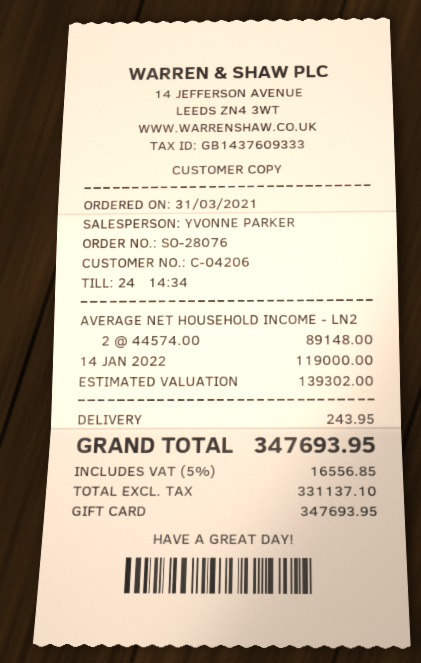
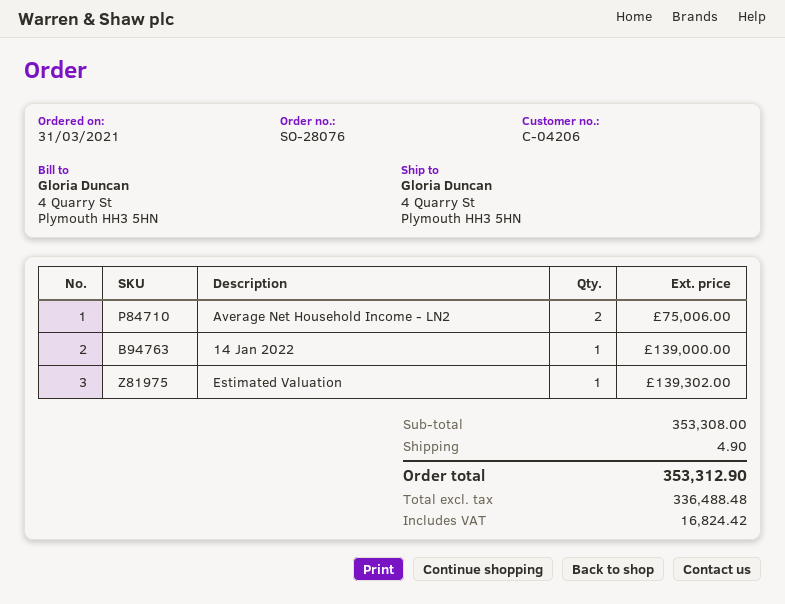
AVERAGE NET HOUSEHOLD INCOME - LN2: 2 for 89148.00 -> 2 for 75006.00
14 JAN 2022: 1 for 119000.00 -> 1 for 139000.00
shipping: 243.95 -> 4.90
net: 331137.10 -> 336488.48
tax: 16556.85 -> 16824.42
total: 347693.95 -> 353312.90

